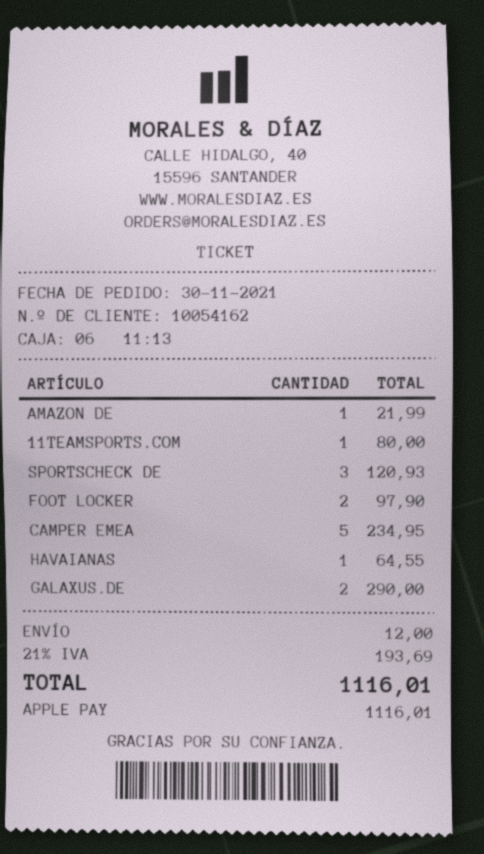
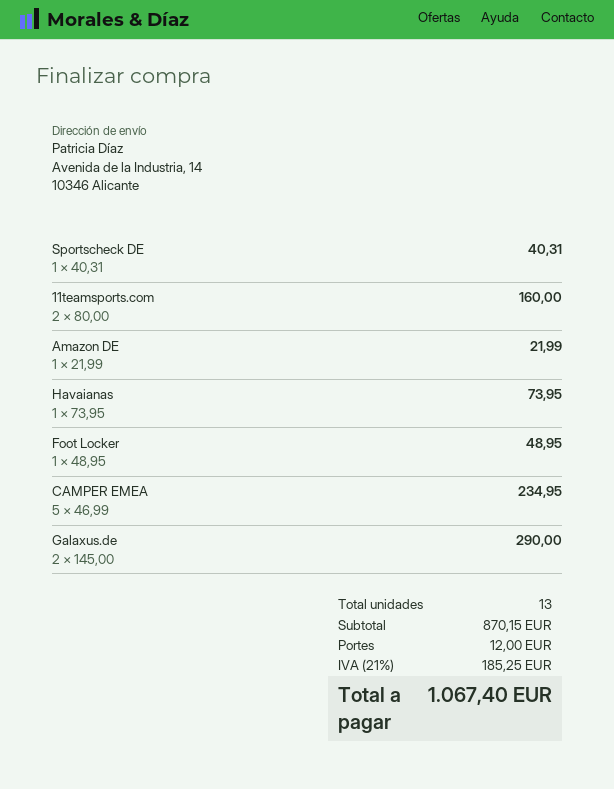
11TEAMSPORTS.COM: 1 for 80.00 -> 2 for 160.00
SPORTSCHECK DE: 3 for 120.93 -> 1 for 40.31
FOOT LOCKER: 2 for 97.90 -> 1 for 48.95
HAVAIANAS: 1 for 64.55 -> 1 for 73.95
tax: 21% = 193.69 -> 21% = 185.25
total: 1116.01 -> 1067.40

